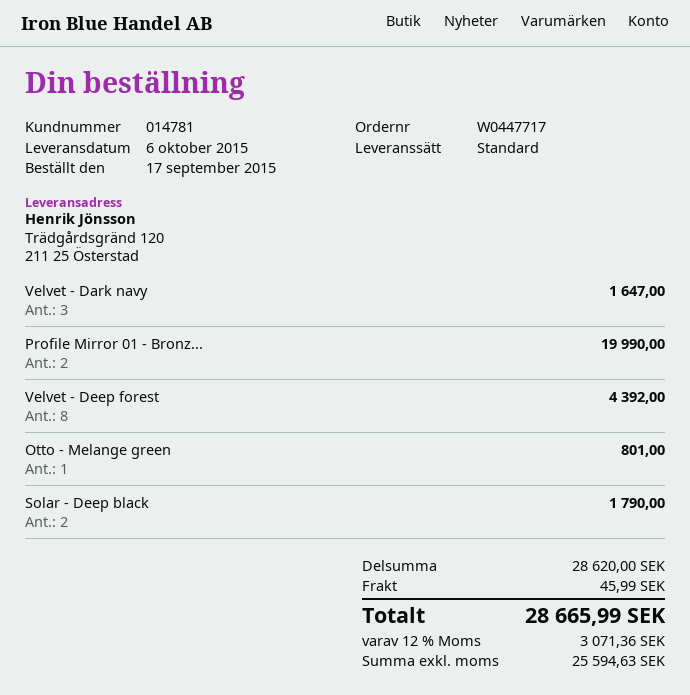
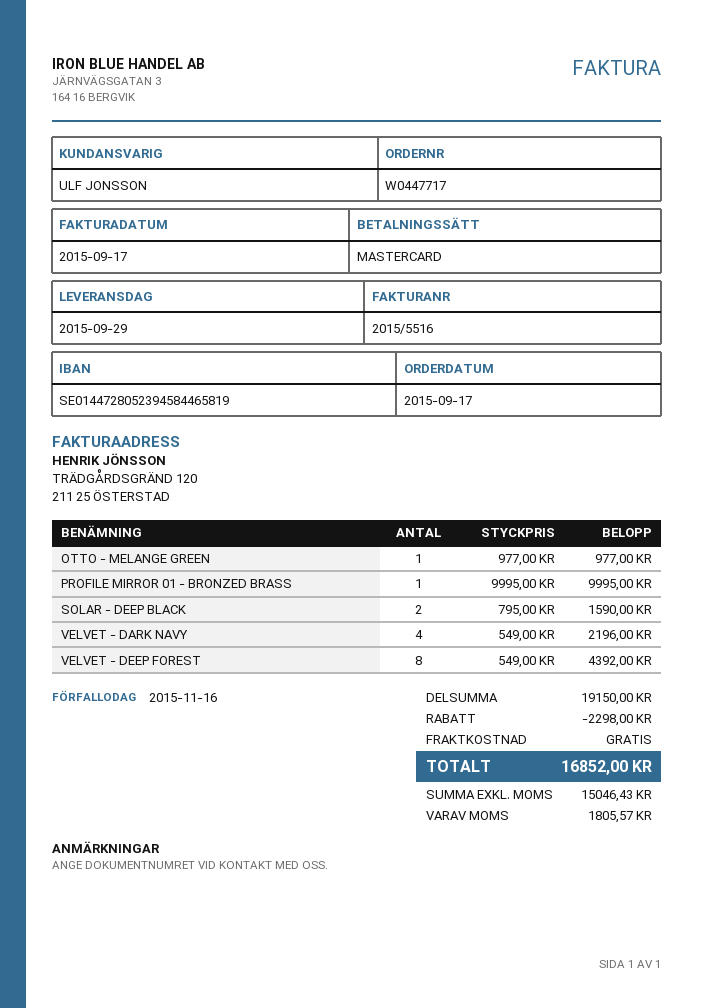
delivery date: 2015-10-06 -> 2015-09-29
Velvet - Dark navy: 3 for 1647.00 -> 4 for 2196.00
Profile Mirror 01 - Bronz...: 2 for 19990.00 -> 1 for 9995.00
Otto - Melange green: 1 for 801.00 -> 1 for 977.00
Solar - Deep black: 2 for 1790.00 -> 2 for 1590.00
subtotal: 28620.00 -> 19150.00
discount: none -> 2298.00
shipping: 45.99 -> 0.00
net: 25594.63 -> 15046.43
tax: 3071.36 -> 1805.57
total: 28665.99 -> 16852.00

